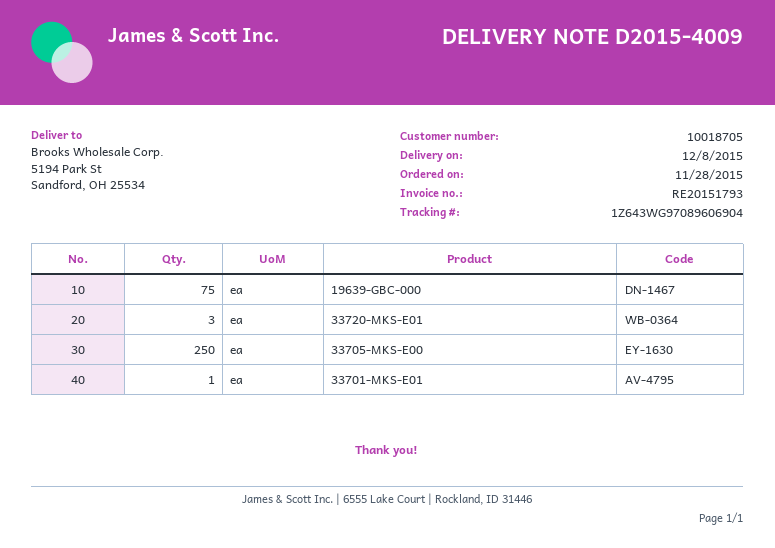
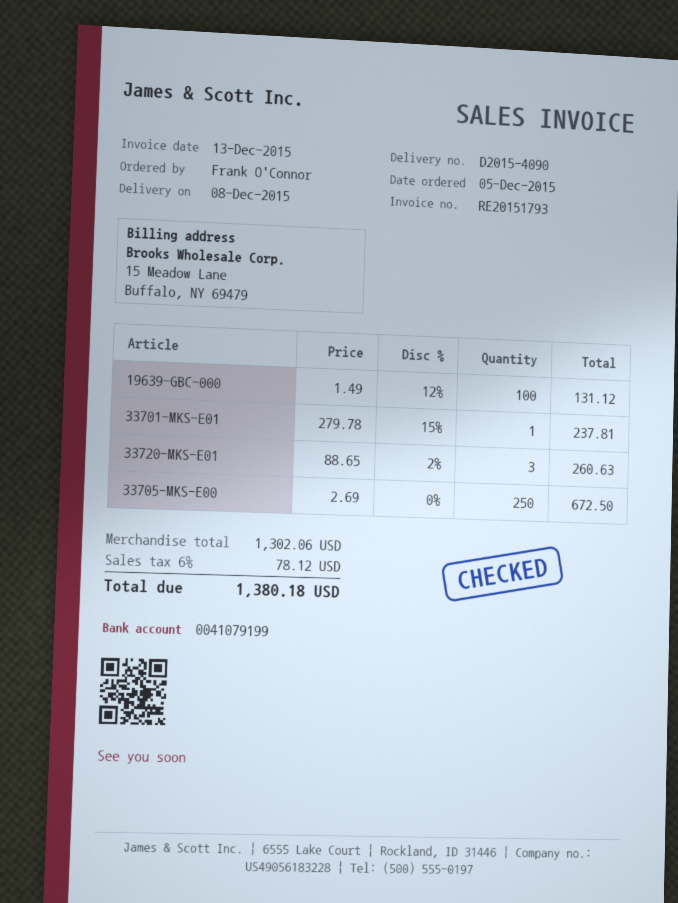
order date: 2015-11-28 -> 2015-12-05
delivery note number: D2015-4009 -> D2015-4090
19639-GBC-000: 75 -> 100

